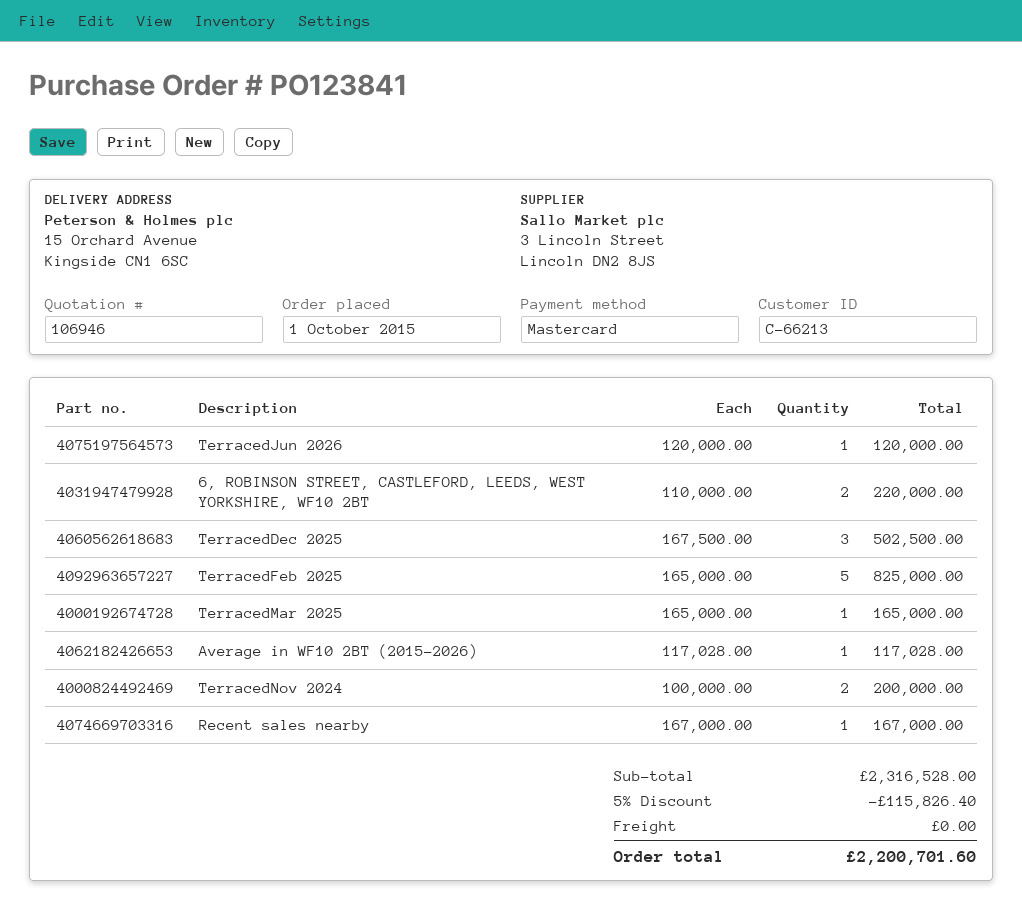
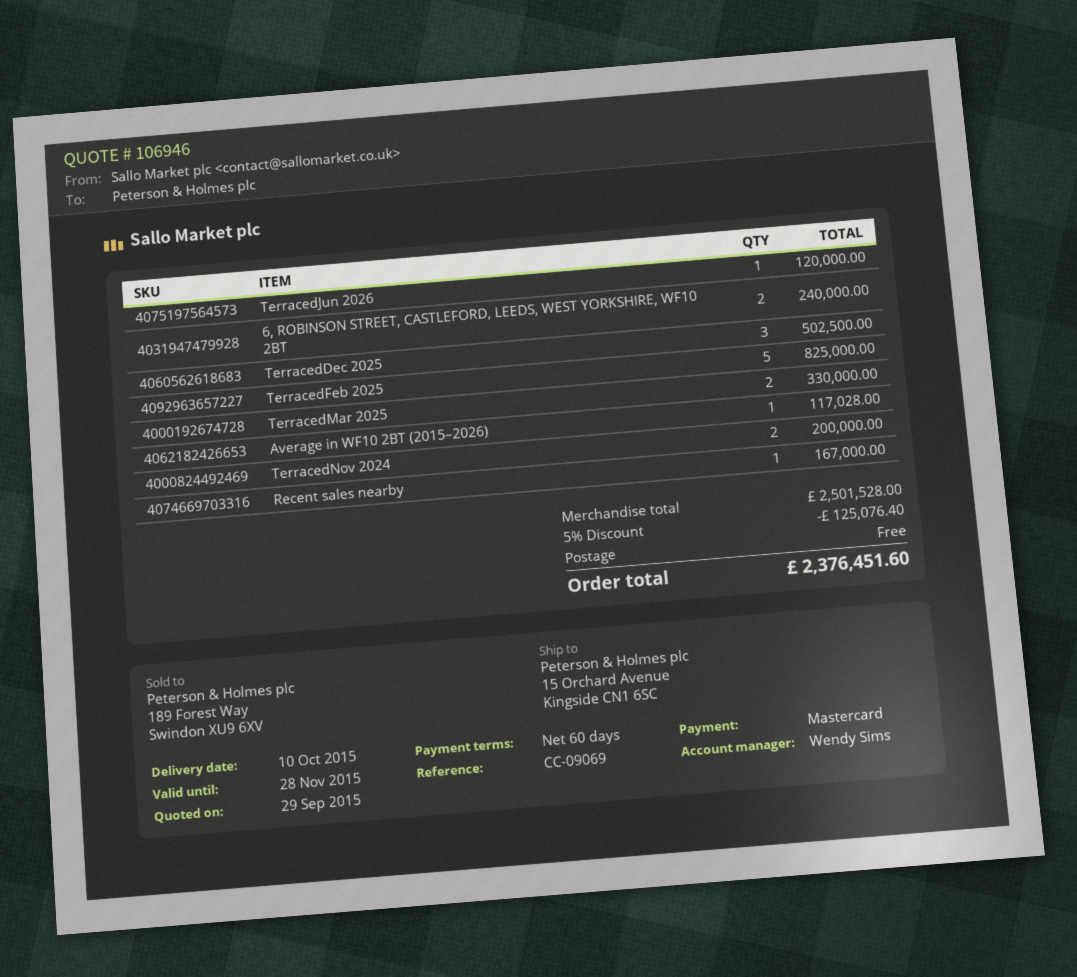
6, ROBINSON STREET, CASTLEFORD, LEEDS, WEST YORKSHIRE, WF10 2BT: 2 for 220000.00 -> 2 for 240000.00
TerracedMar 2025: 1 for 165000.00 -> 2 for 330000.00
subtotal: 2316528.00 -> 2501528.00
discount: 5% = 115826.40 -> 5% = 125076.40
total: 2200701.60 -> 2376451.60

